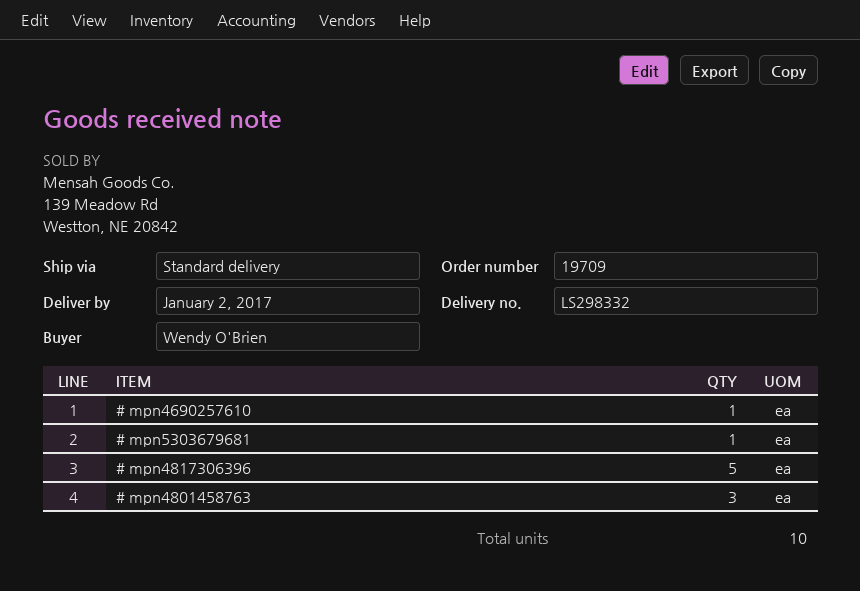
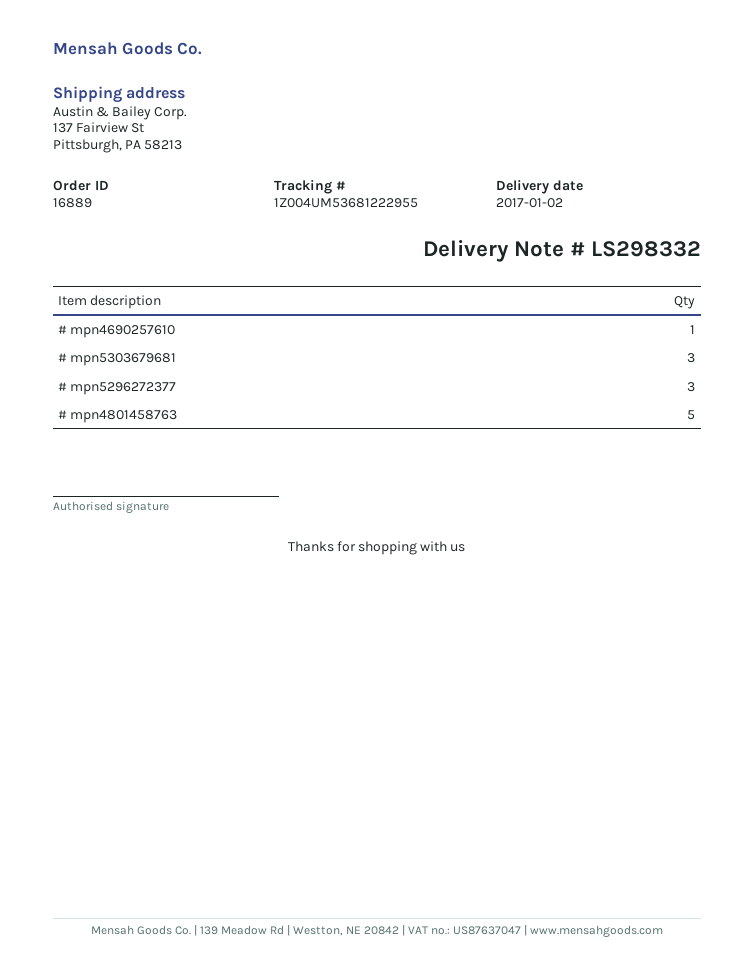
order number: 19709 -> 16889
# mpn5303679681: 1 -> 3
# mpn4817306396: 5 -> none
# mpn4801458763: 3 -> 5
# mpn5296272377: none -> 3

